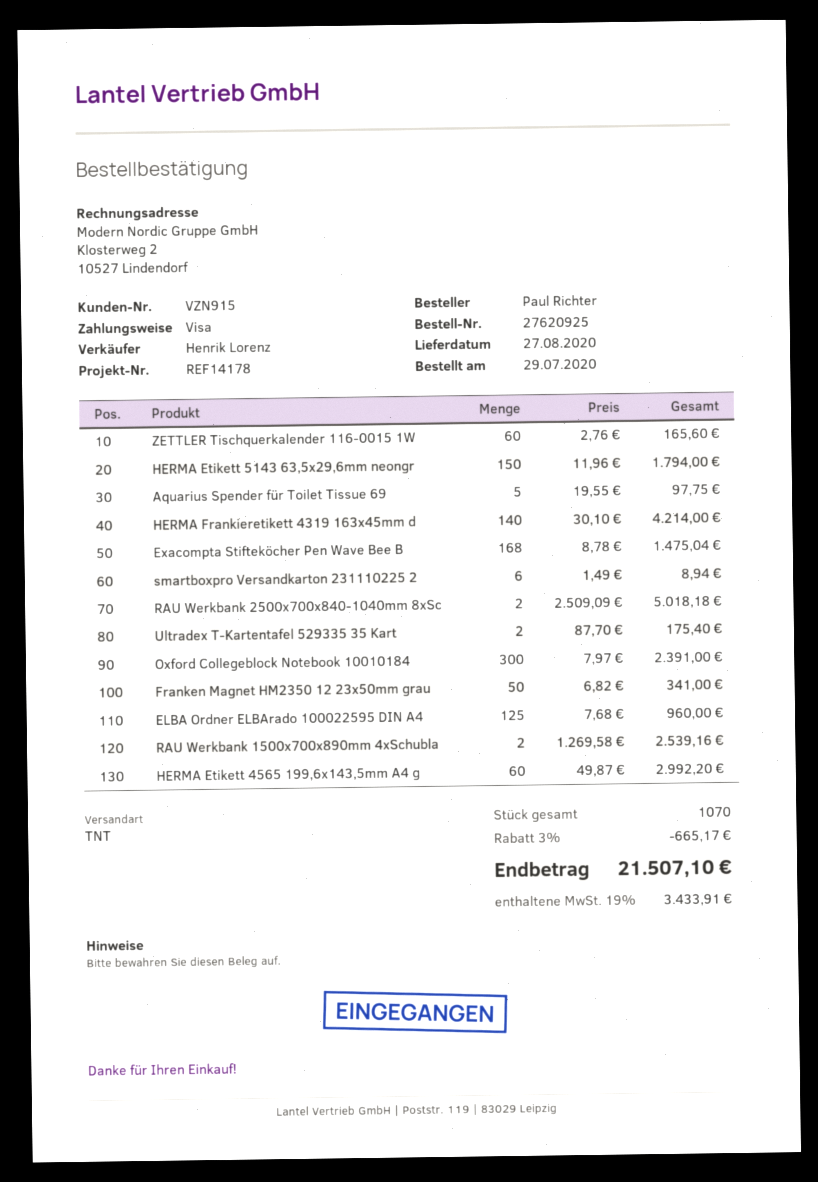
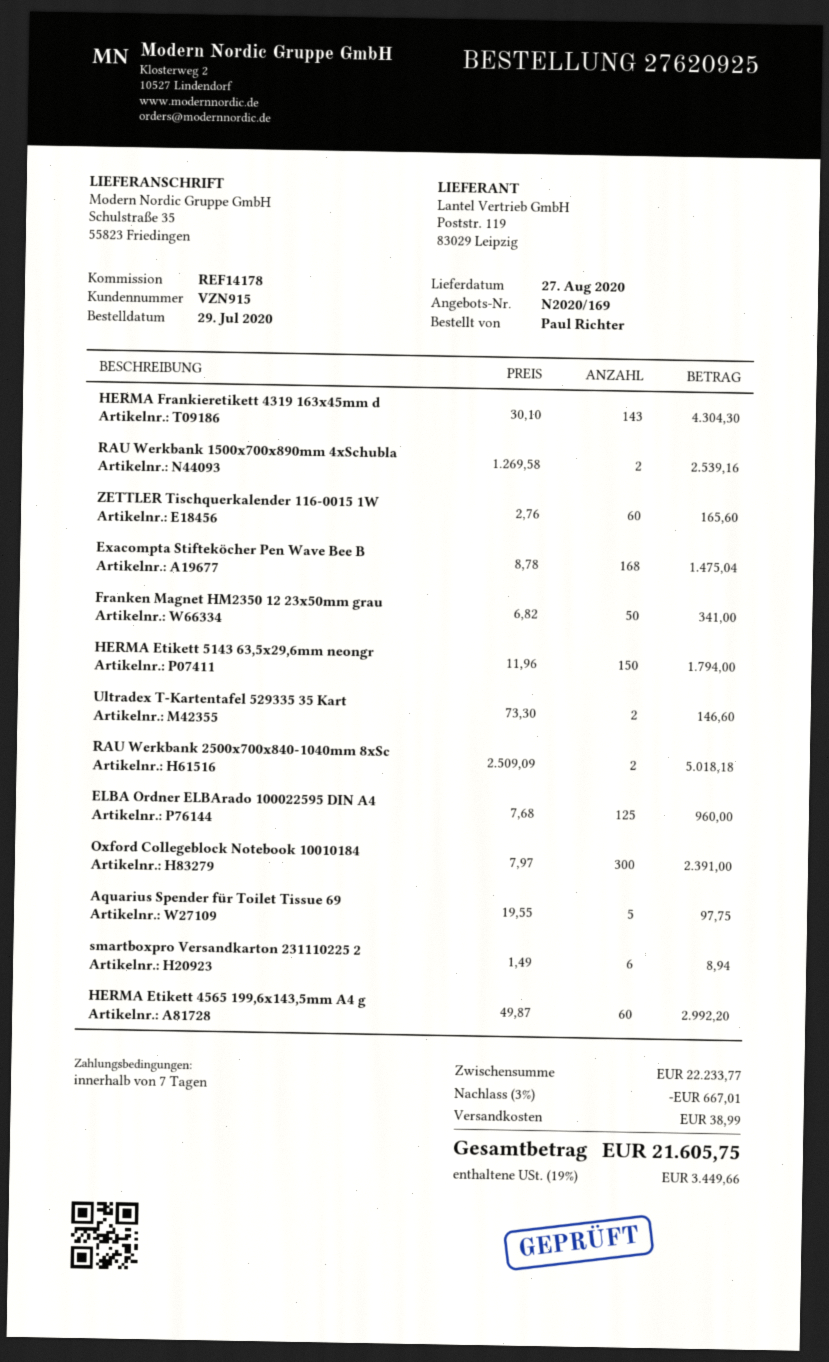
HERMA Frankieretikett 4319 163x45mm d: 140 x 30.10 = 4214.00 -> 143 x 30.10 = 4304.30
Ultradex T-Kartentafel 529335 35 Kart: 2 x 87.70 = 175.40 -> 2 x 73.30 = 146.60
discount: 3% = 665.17 -> 3% = 667.01
shipping: none -> 38.99
tax: 19% = 3433.91 -> 19% = 3449.66
total: 21507.10 -> 21605.75

